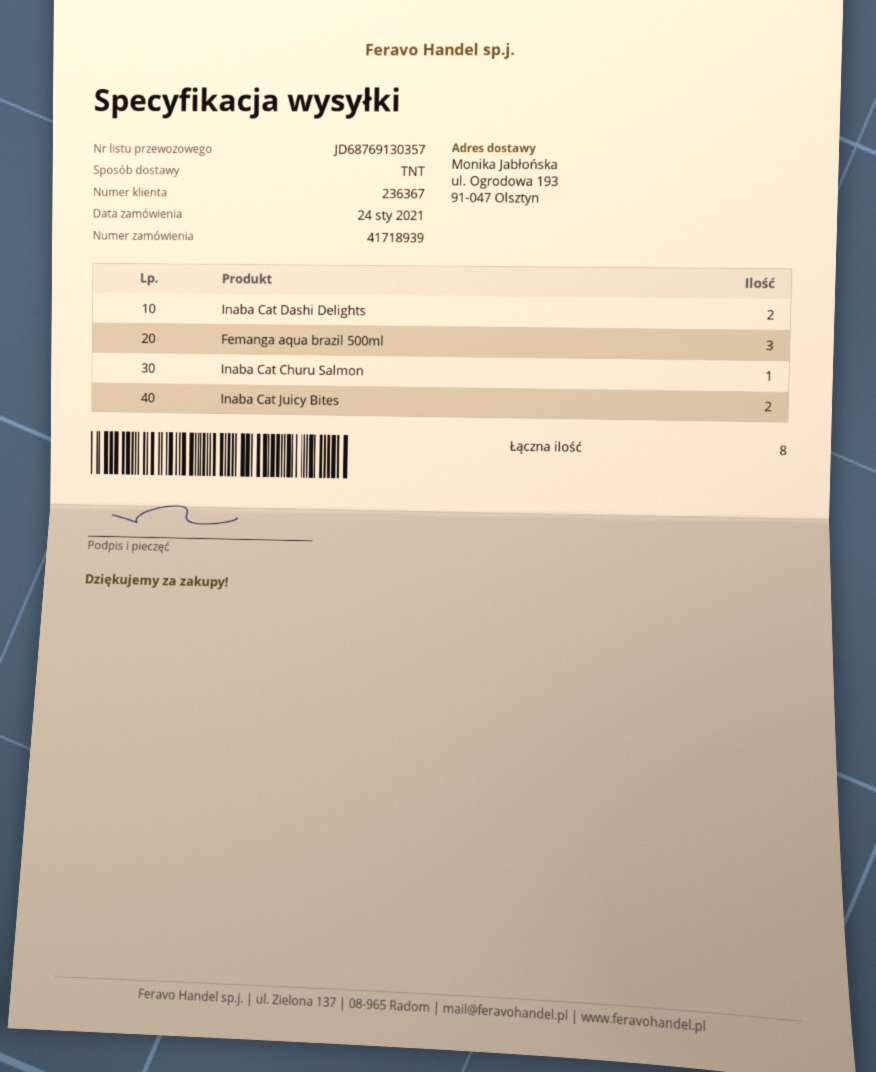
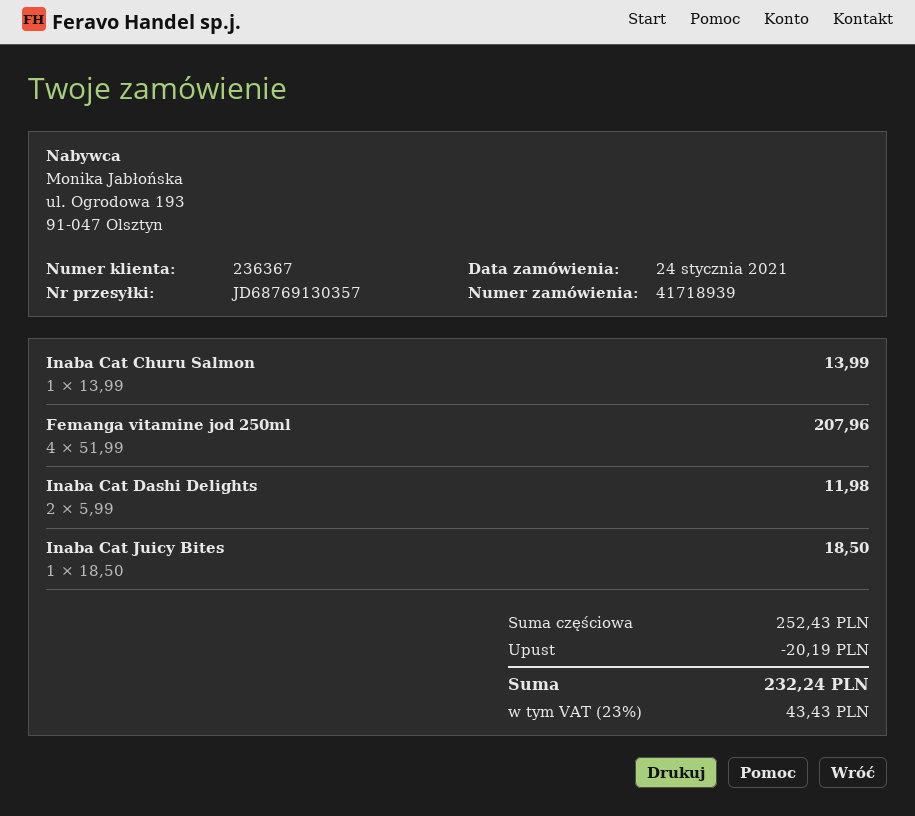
Femanga aqua brazil 500ml: 3 -> none
Inaba Cat Juicy Bites: 2 -> 1
Femanga vitamine jod 250ml: none -> 4

